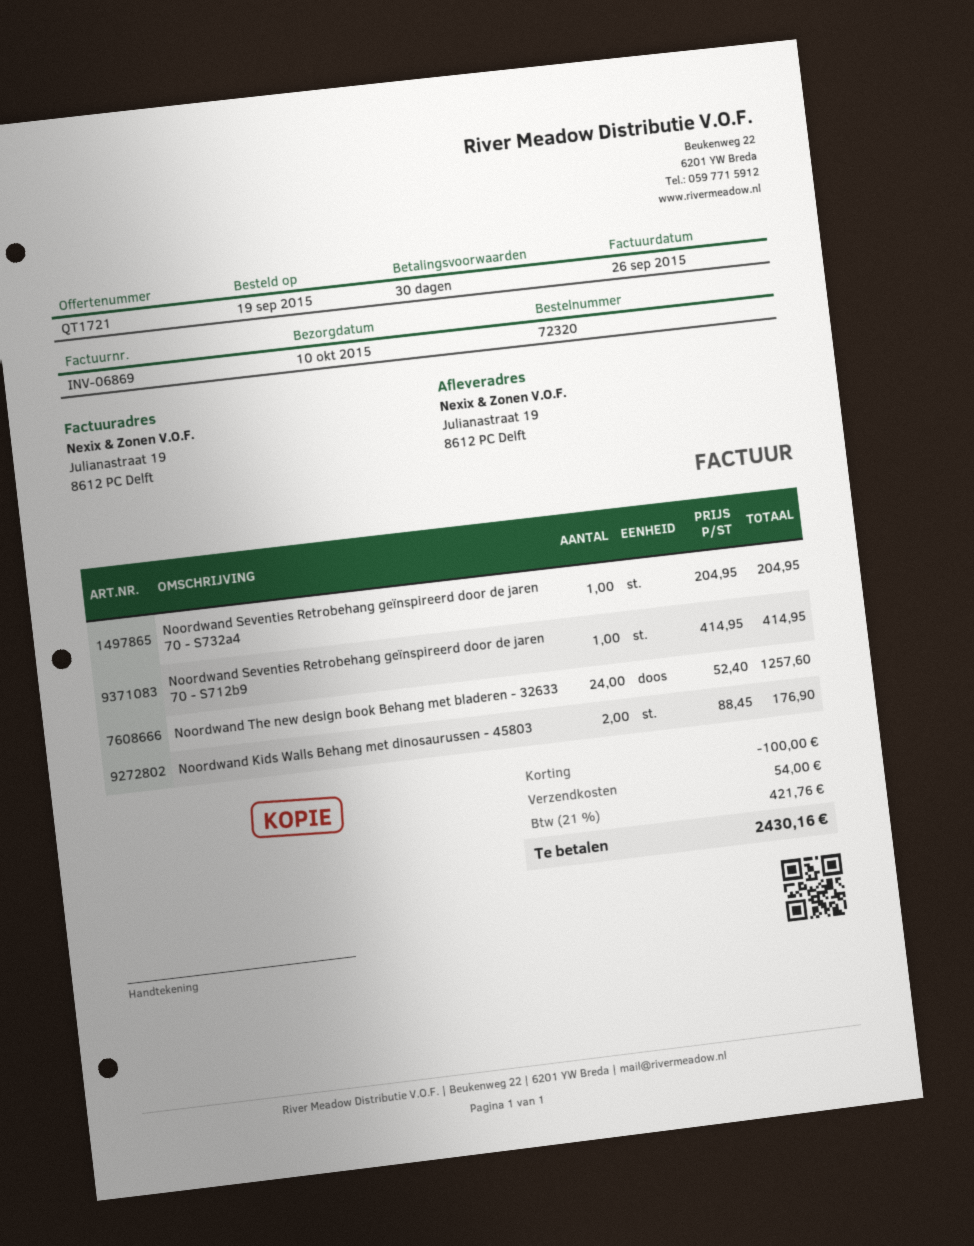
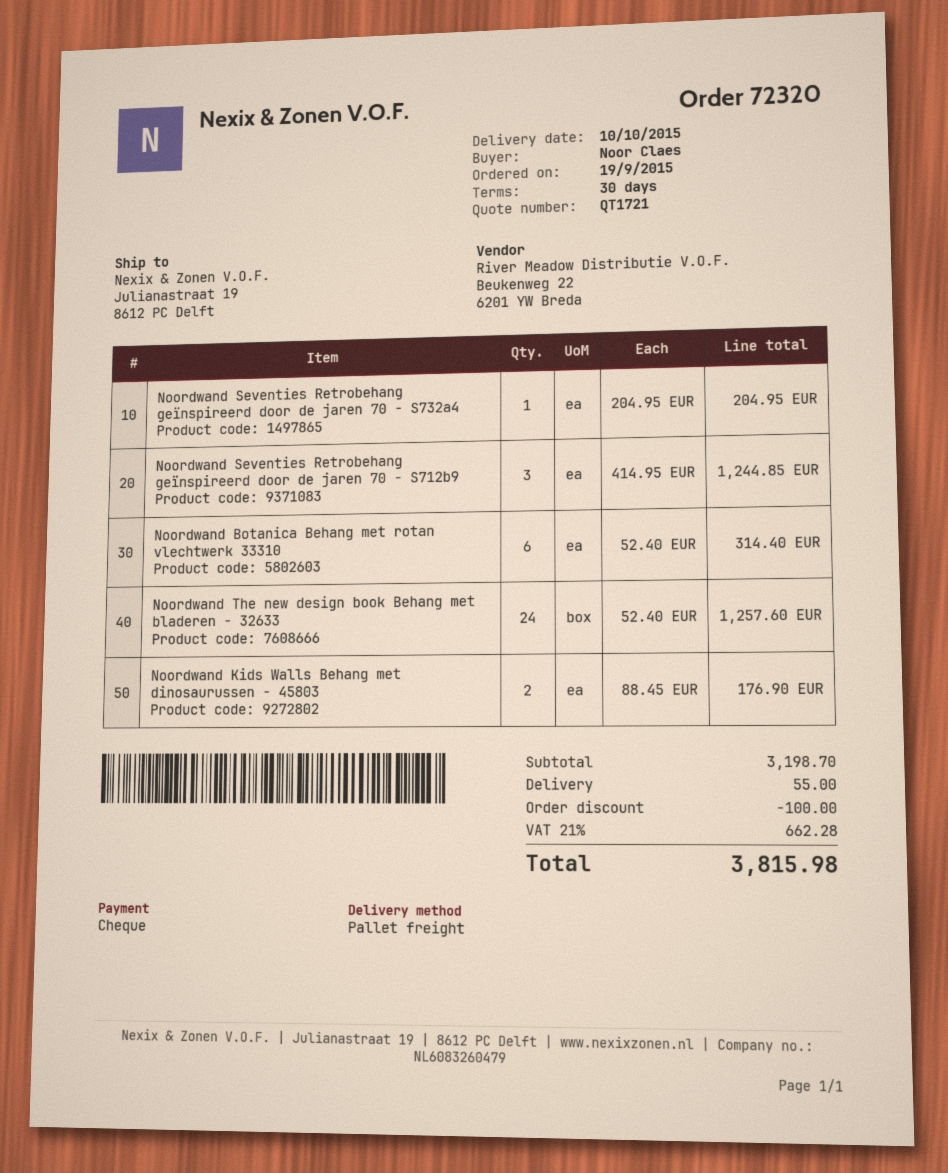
Noordwand Seventies Retrobehang geïnspireerd door de jaren 70 - S712b9: 1 x 414.95 = 414.95 -> 3 x 414.95 = 1244.85
Noordwand Botanica Behang met rotan vlechtwerk 33310: none -> 6 x 52.40 = 314.40
shipping: 54.00 -> 55.00
tax: 21% = 421.76 -> 21% = 662.28
total: 2430.16 -> 3815.98

